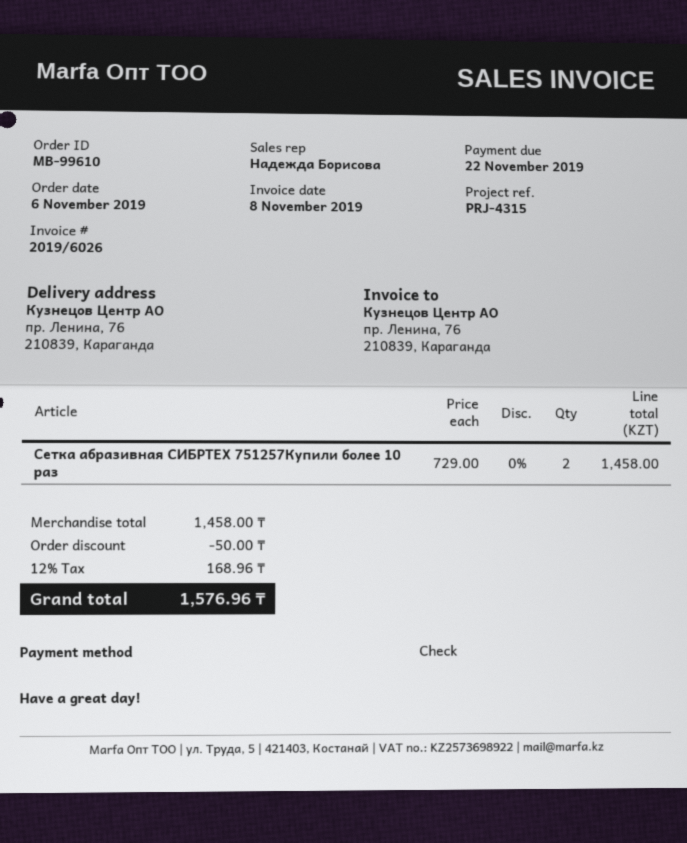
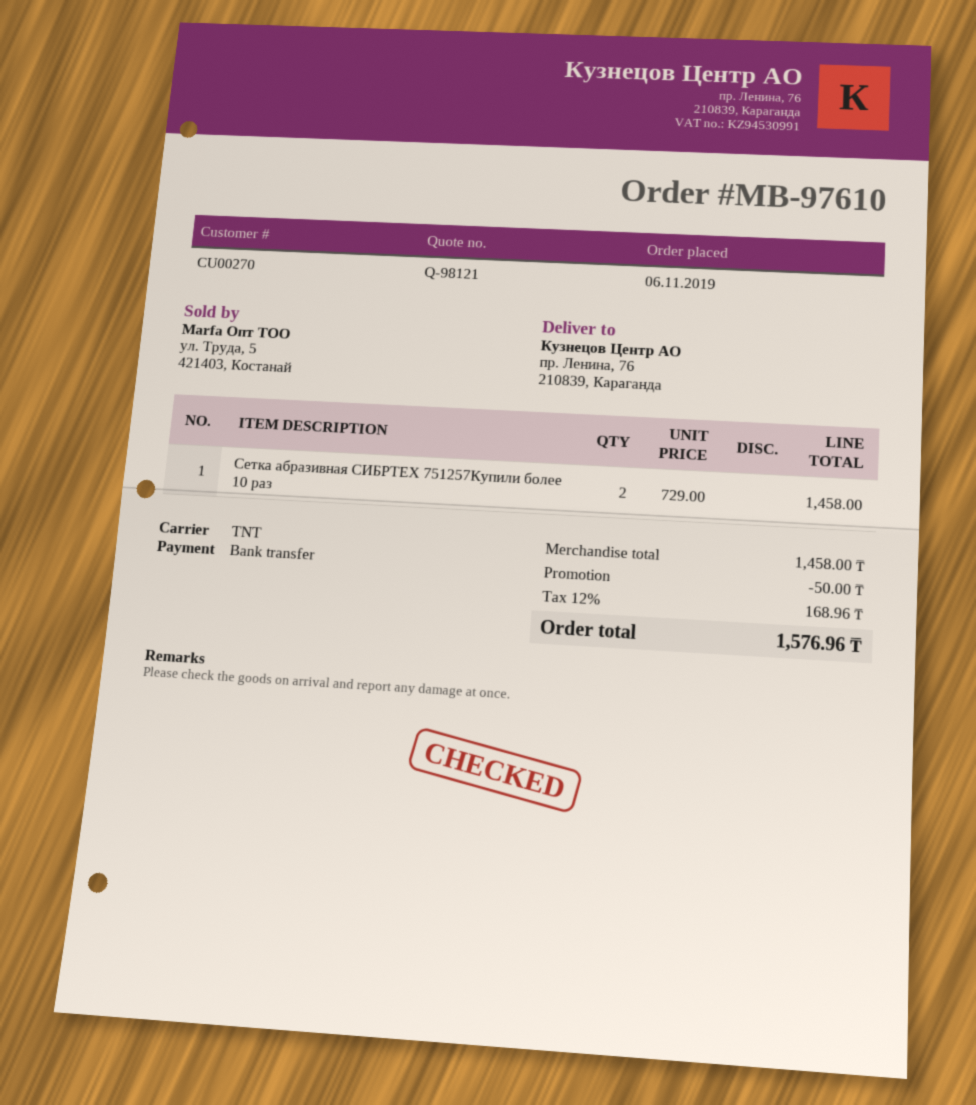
order number: MB-99610 -> MB-97610
payment method: cheque -> bank transfer

